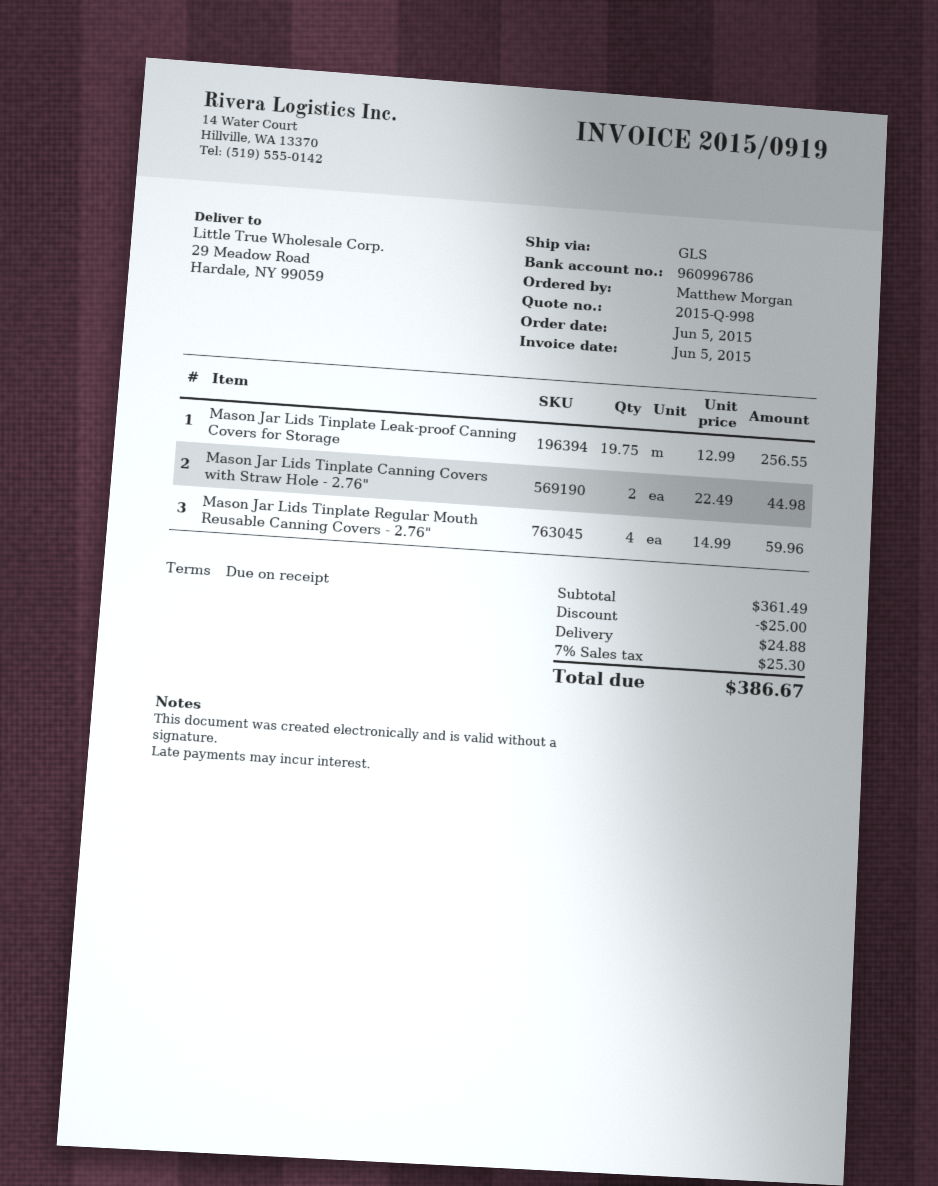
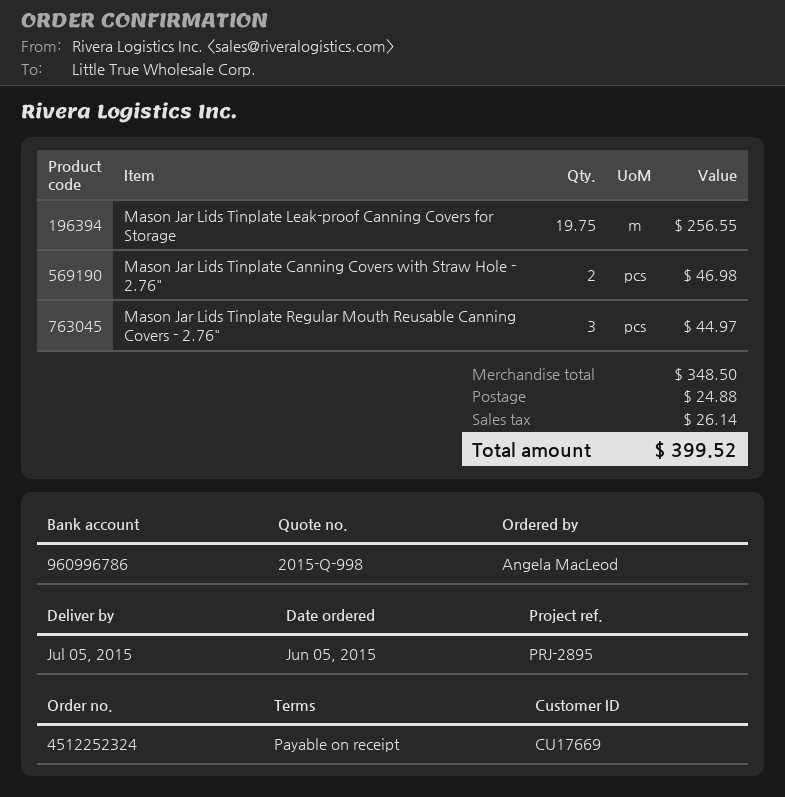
ordered by: Matthew Morgan -> Angela MacLeod
Mason Jar Lids Tinplate Canning Covers with Straw Hole - 2.76": 2 for 44.98 -> 2 for 46.98
Mason Jar Lids Tinplate Regular Mouth Reusable Canning Covers - 2.76": 4 for 59.96 -> 3 for 44.97
subtotal: 361.49 -> 348.50
discount: 25.00 -> none
tax: 25.30 -> 26.14
total: 386.67 -> 399.52

